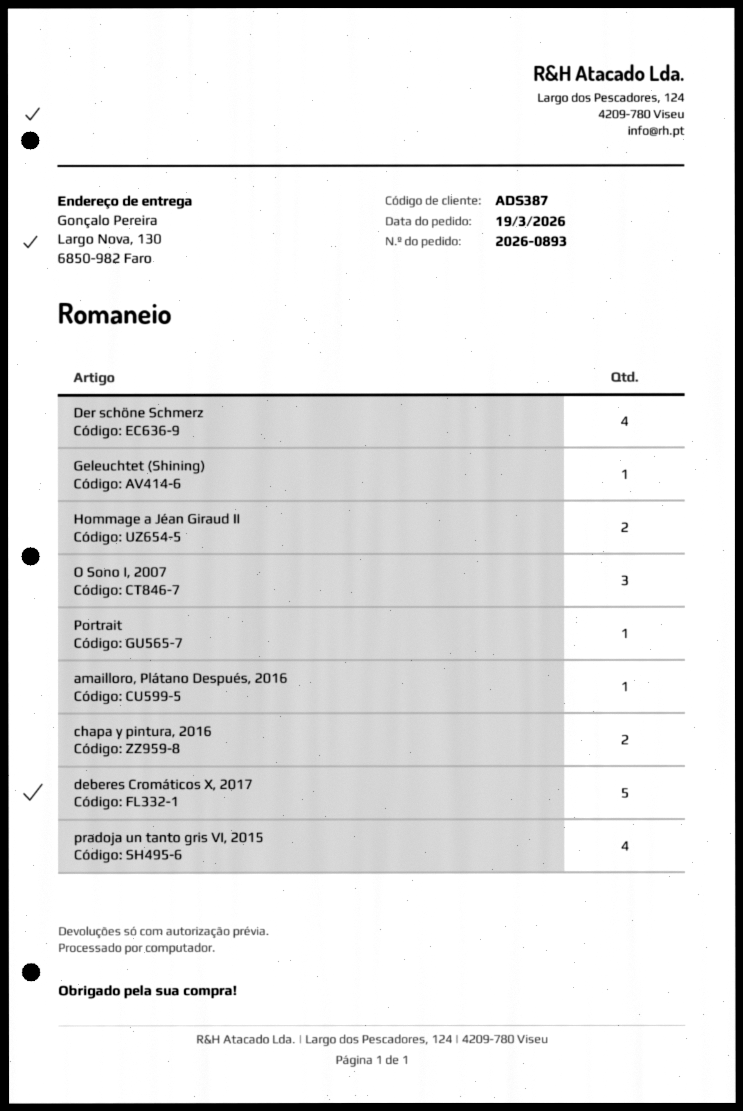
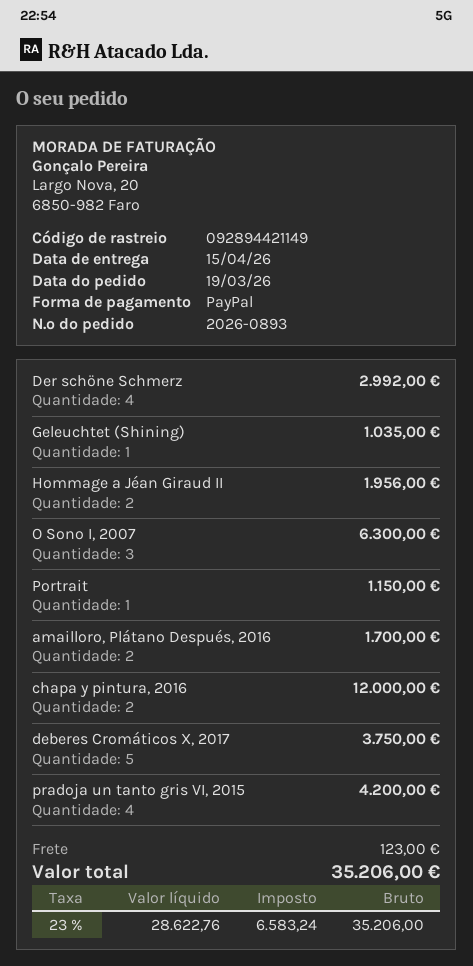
amailloro, Plátano Después, 2016: 1 -> 2

